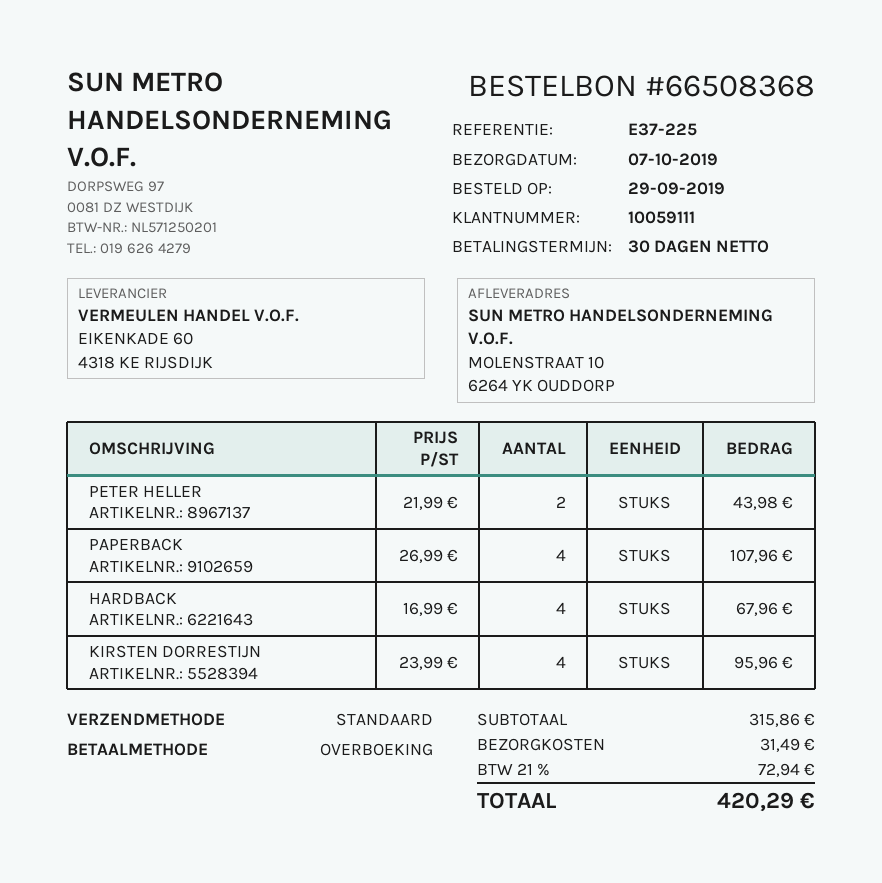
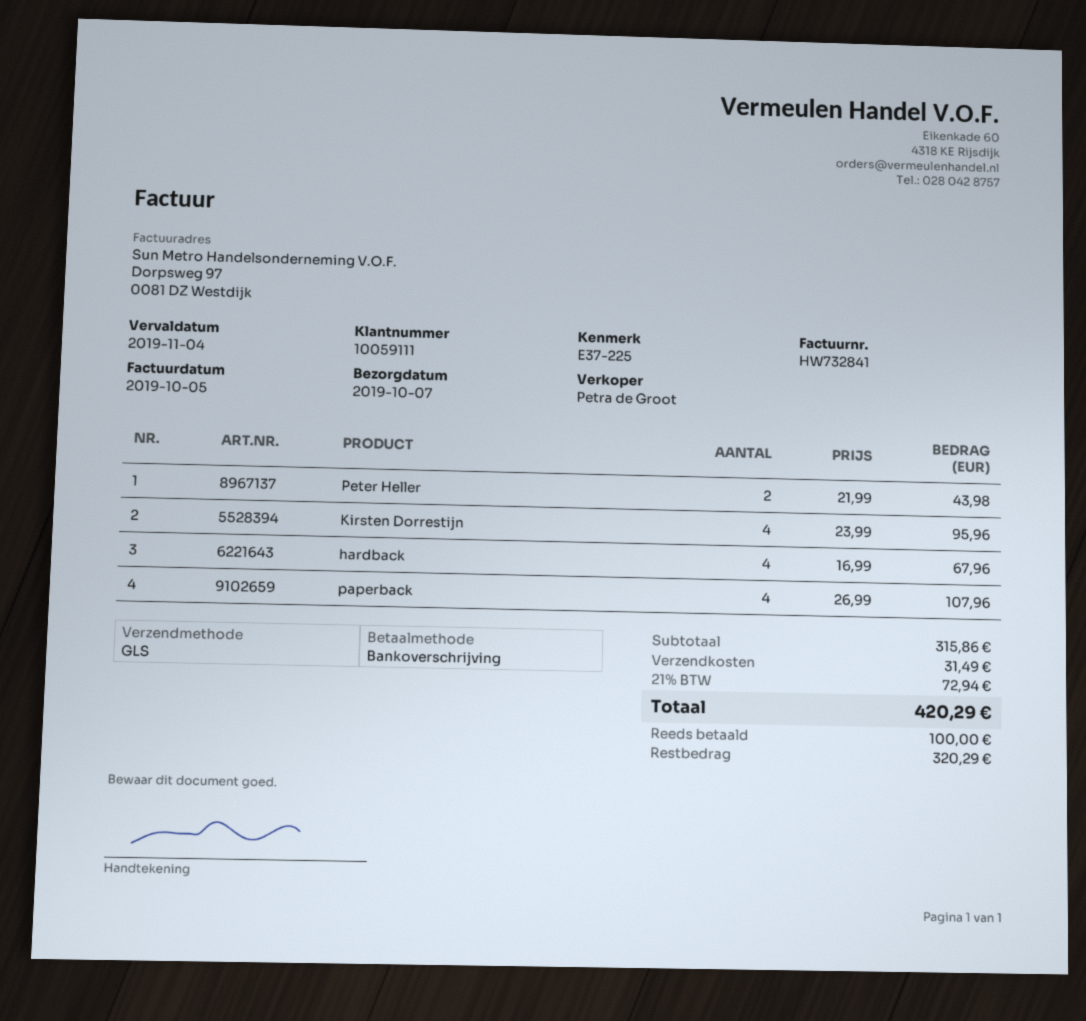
shipping method: standard -> GLS

